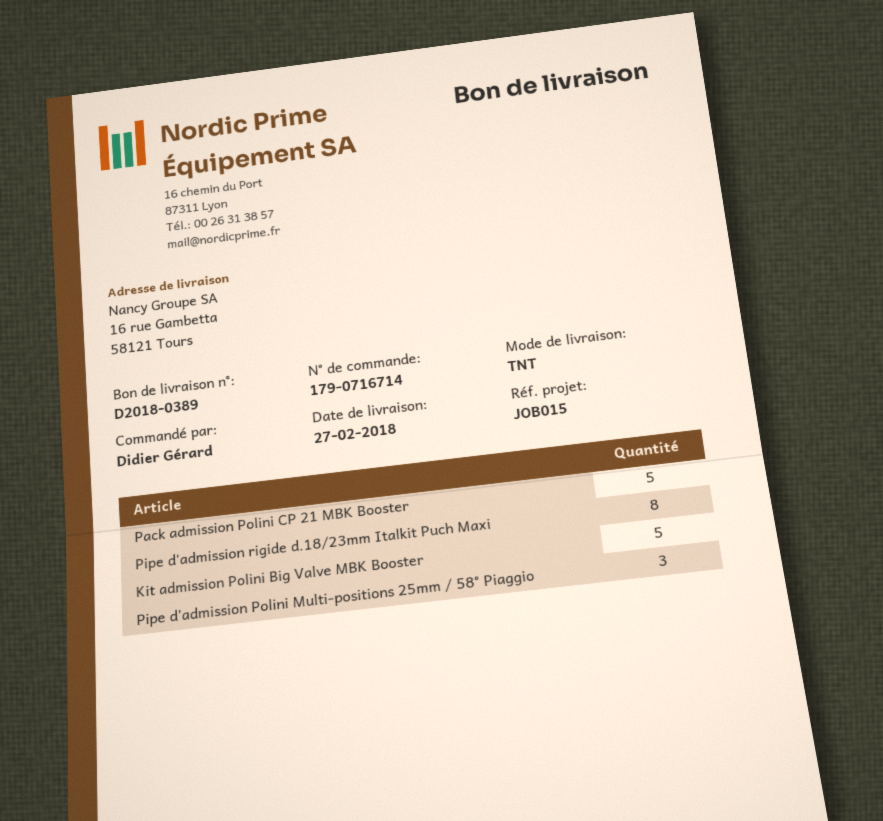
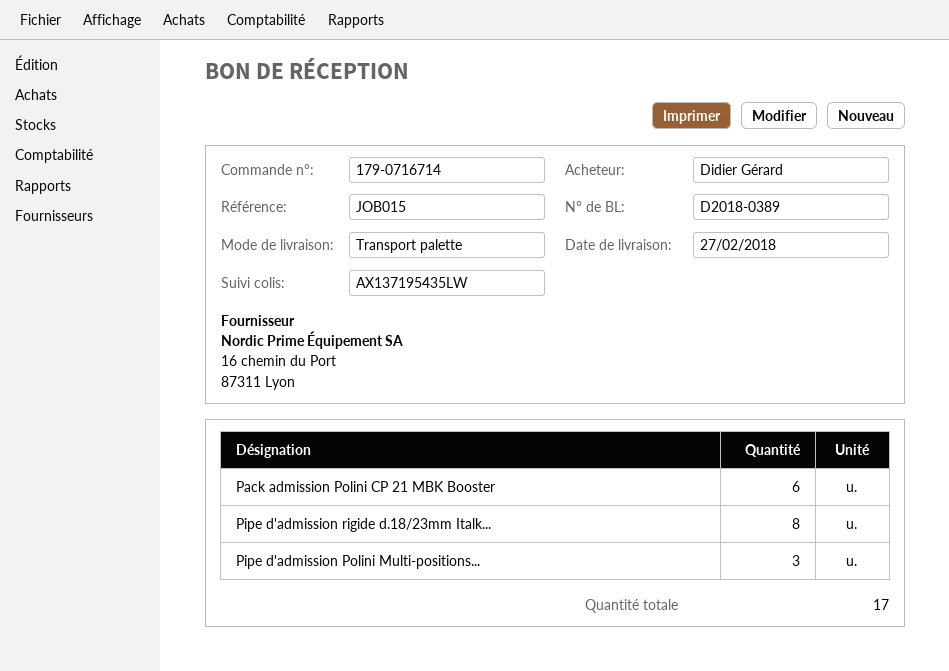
shipping method: TNT -> pallet freight
Pack admission Polini CP 21 MBK Booster: 5 -> 6
Kit admission Polini Big Valve MBK Booster: 5 -> none

